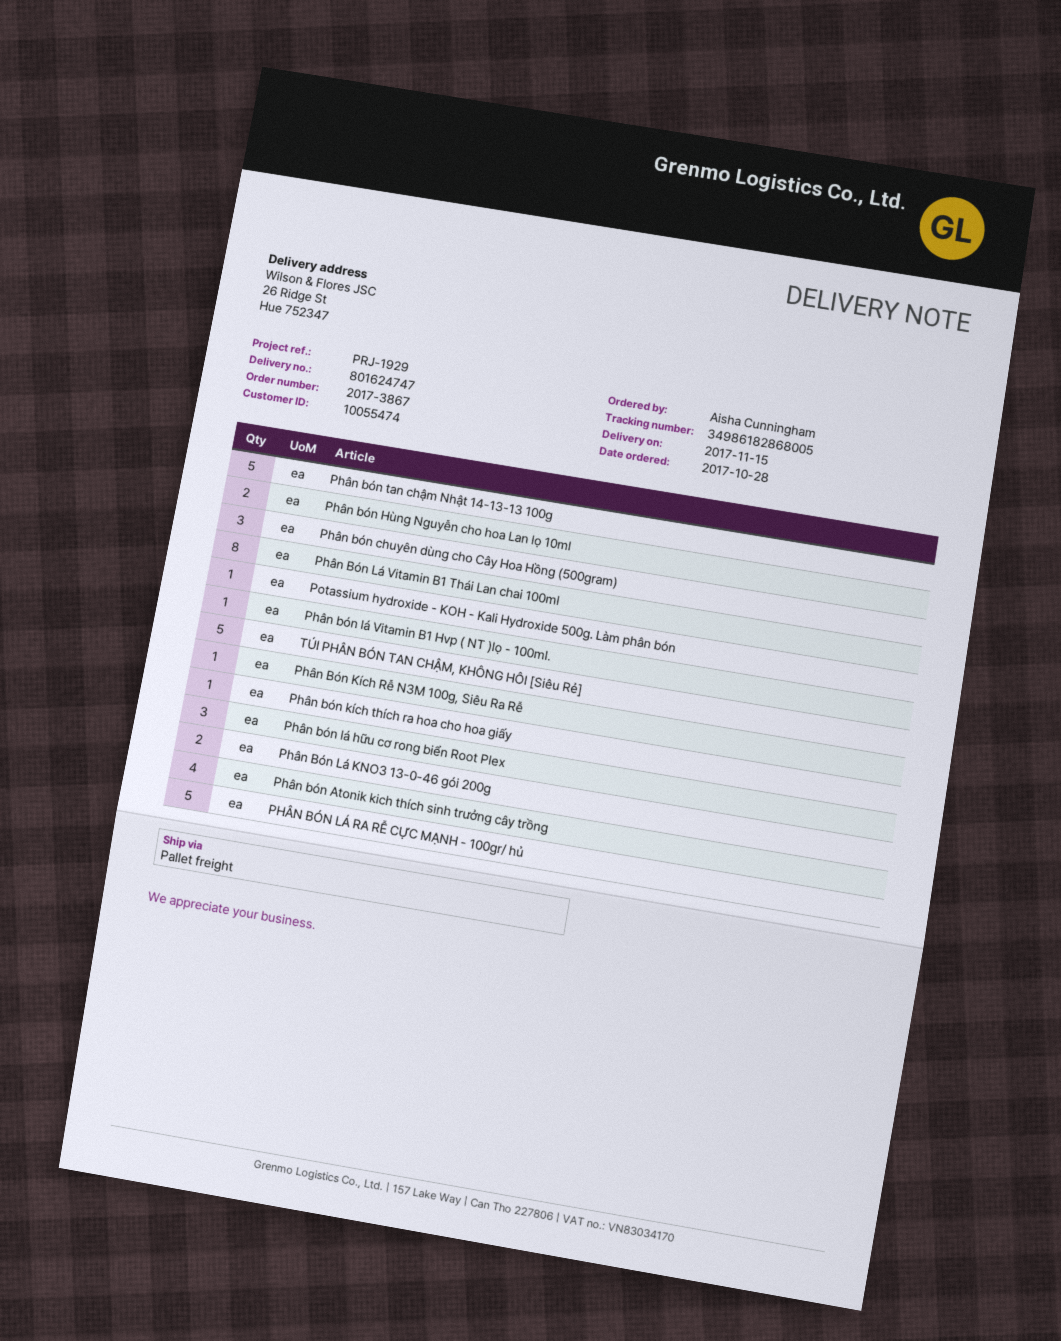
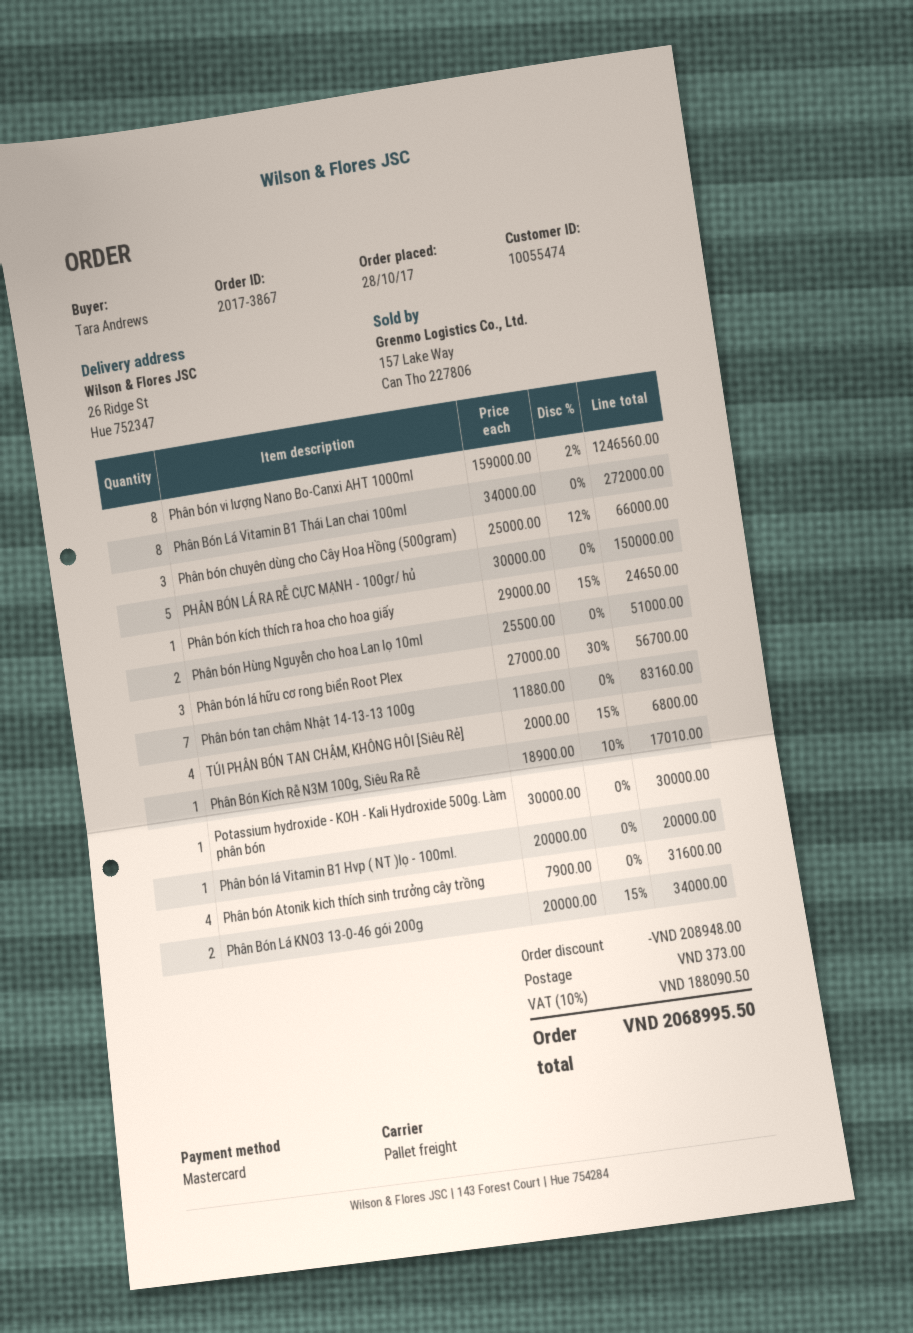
ordered by: Aisha Cunningham -> Tara Andrews
Phân bón tan chậm Nhật 14-13-13 100g: 5 -> 7
TÚI PHÂN BÓN TAN CHẬM, KHÔNG HÔI [Siêu Rẻ]: 5 -> 4
Phân bón vi lượng Nano Bo-Canxi AHT 1000ml: none -> 8

